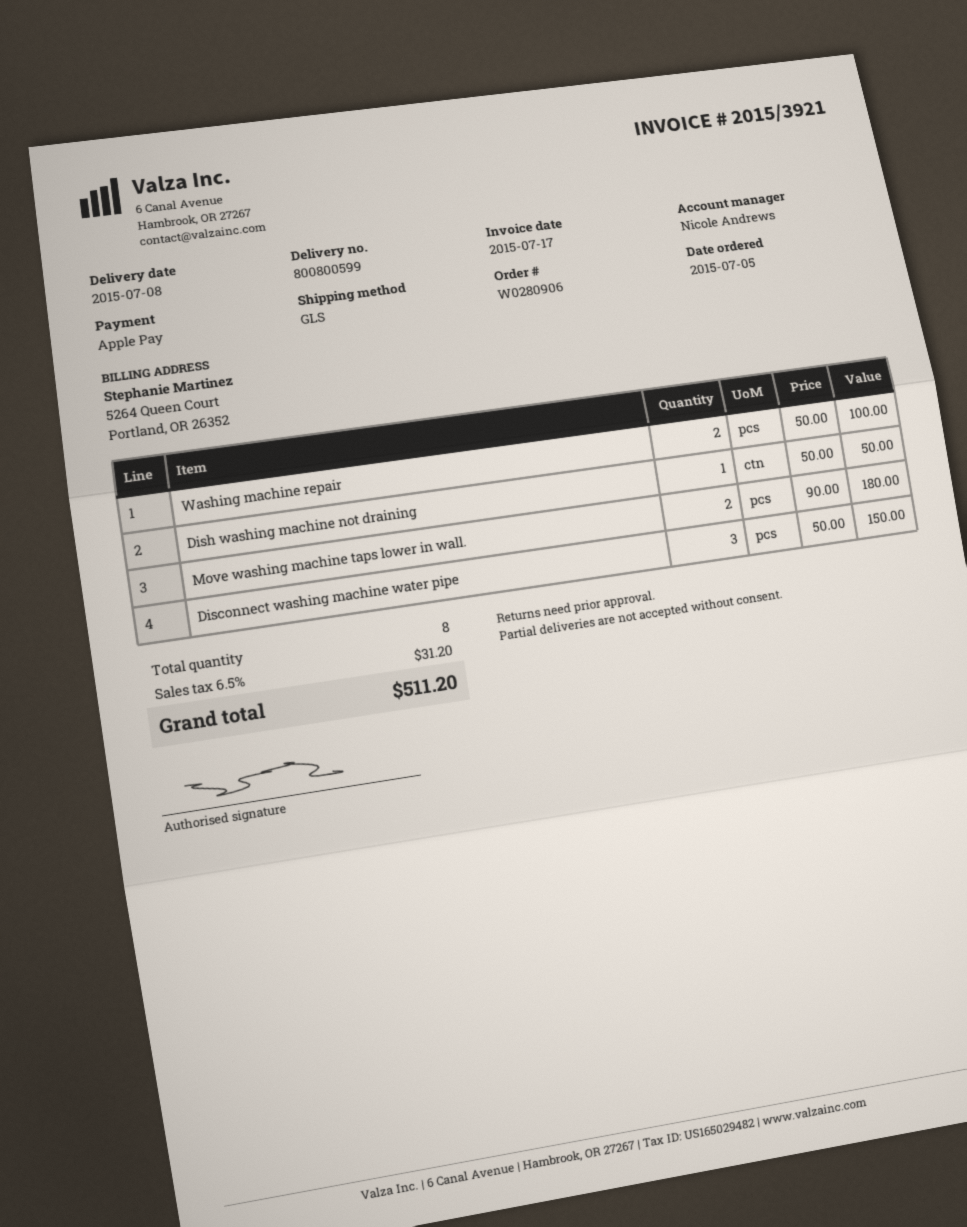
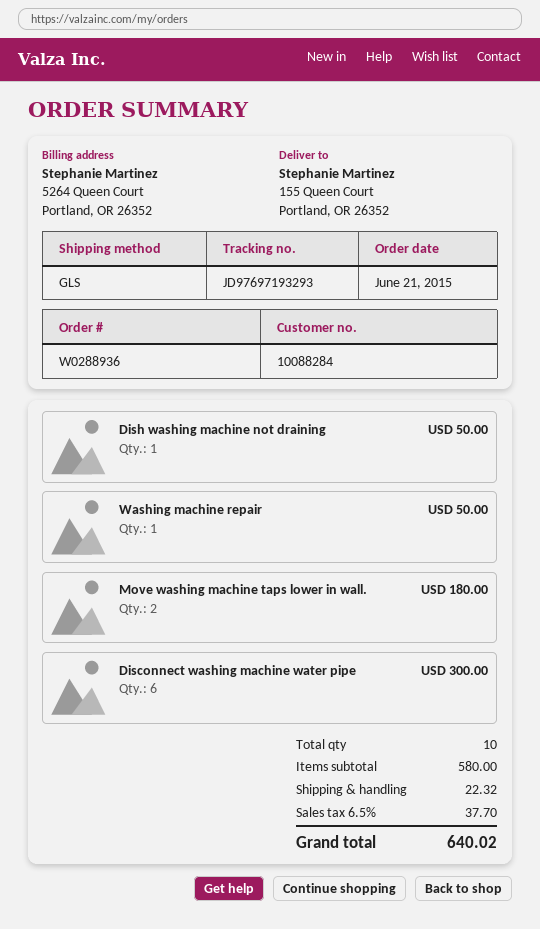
order number: W0280906 -> W0288936
order date: 2015-07-05 -> 2015-06-21
Washing machine repair: 2 for 100.00 -> 1 for 50.00
Disconnect washing machine water pipe: 3 for 150.00 -> 6 for 300.00
total quantity: 8 -> 10
shipping: none -> 22.32
tax: 6.5% = 31.20 -> 6.5% = 37.70
total: 511.20 -> 640.02

